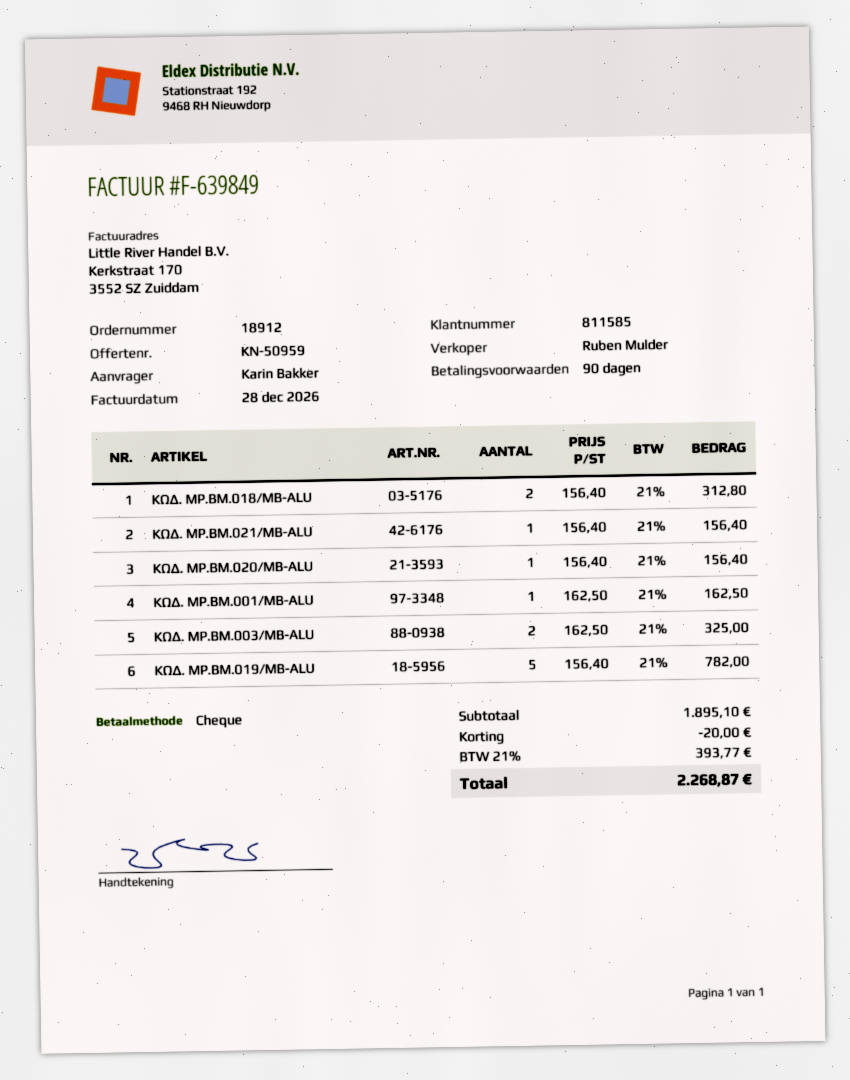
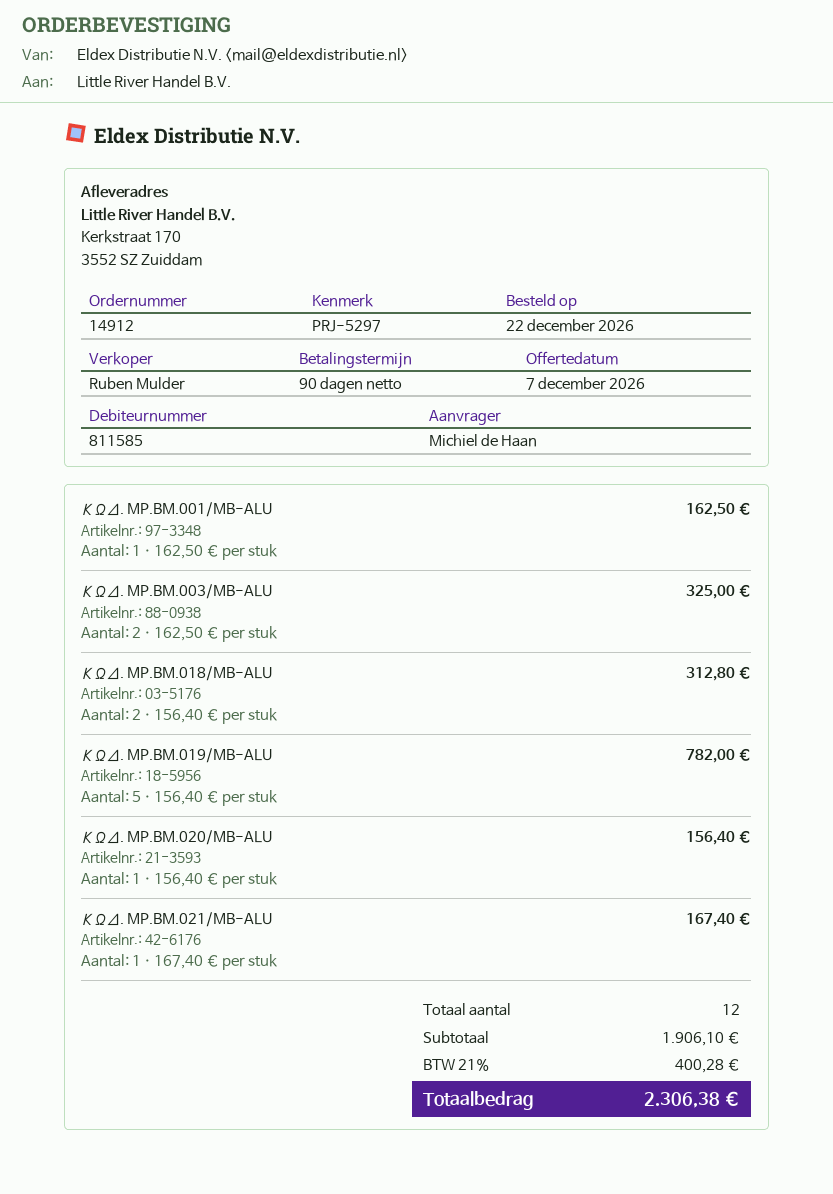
order number: 18912 -> 14912
ordered by: Karin Bakker -> Michiel de Haan
ΚΩΔ. MP.BM.021/MB-ALU: 1 x 156.40 = 156.40 -> 1 x 167.40 = 167.40
subtotal: 1895.10 -> 1906.10
discount: 20.00 -> none
tax: 21% = 393.77 -> 21% = 400.28
total: 2268.87 -> 2306.38

